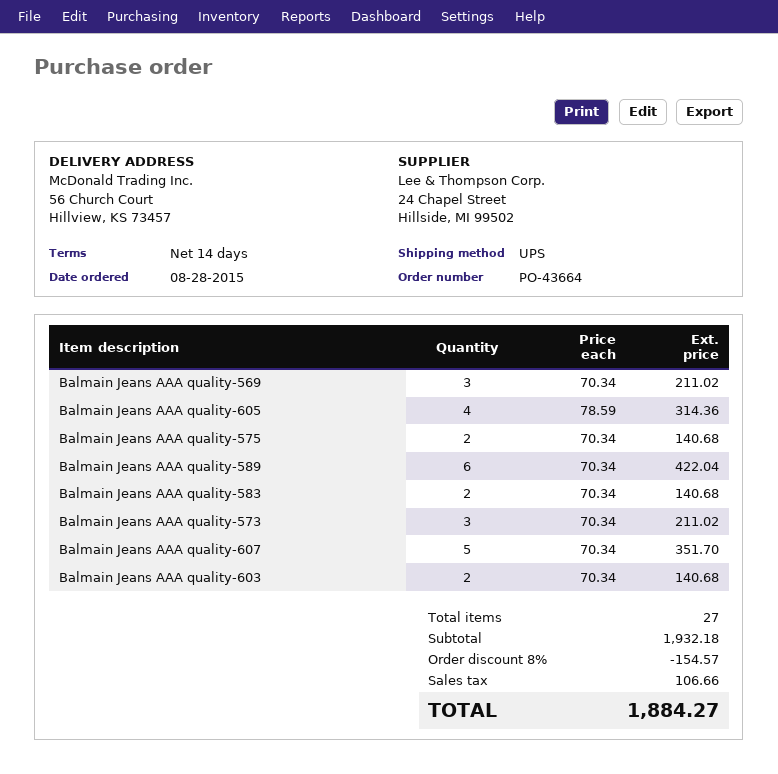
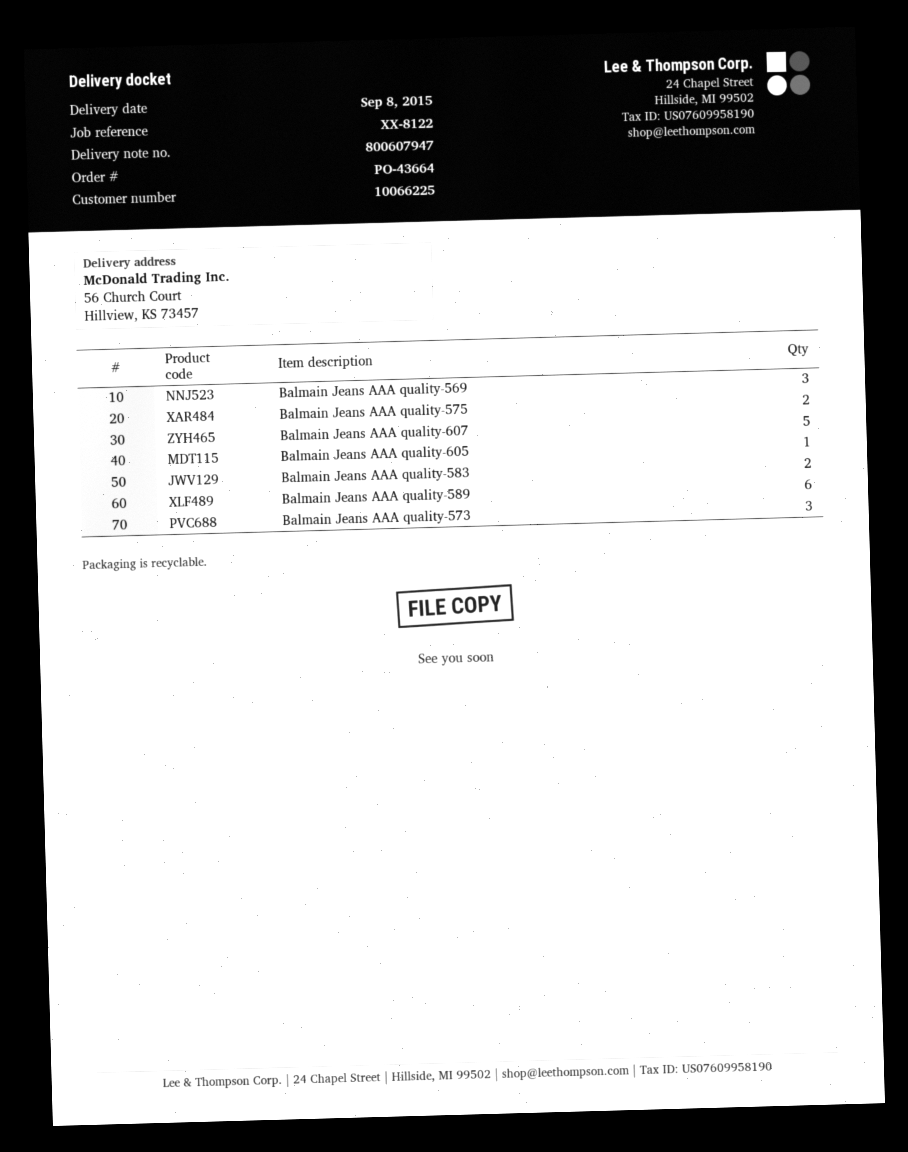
Balmain Jeans AAA quality-605: 4 -> 1
Balmain Jeans AAA quality-603: 2 -> none

